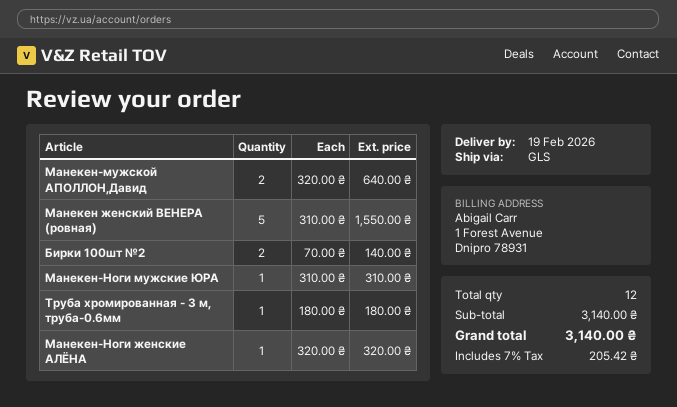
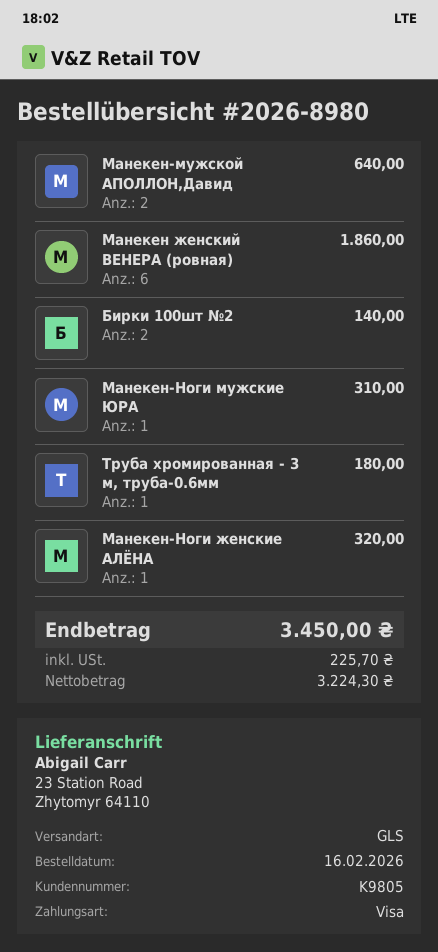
Манекен женский ВЕНЕРА (ровная): 5 for 1550.00 -> 6 for 1860.00
tax: 205.42 -> 225.70
total: 3140.00 -> 3450.00

